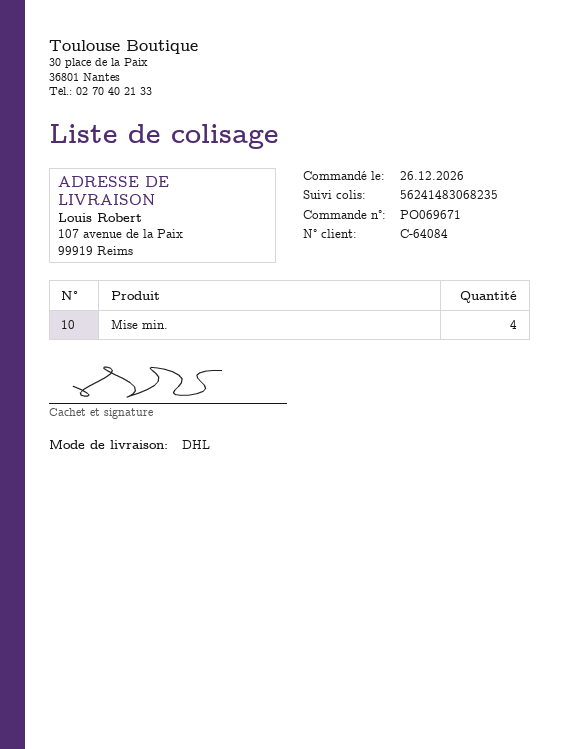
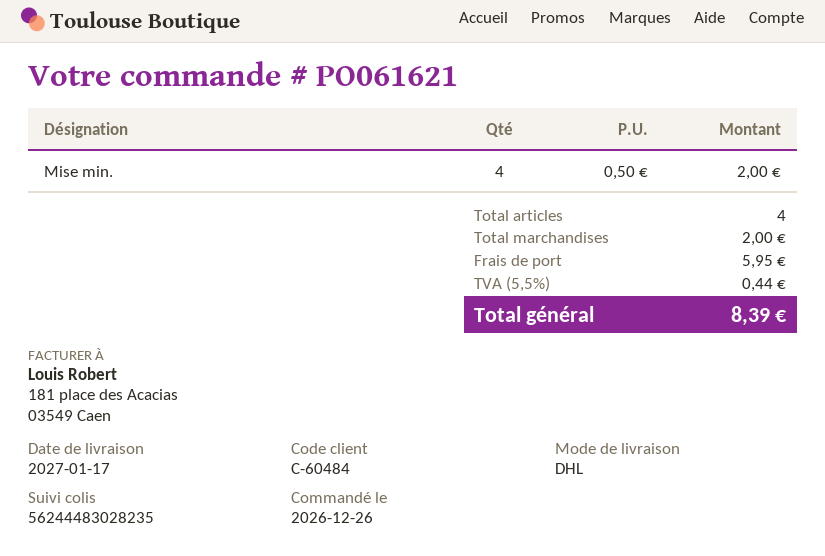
order number: PO069671 -> PO061621
customer number: C-64084 -> C-60484
tracking number: 56241483068235 -> 56244483028235

